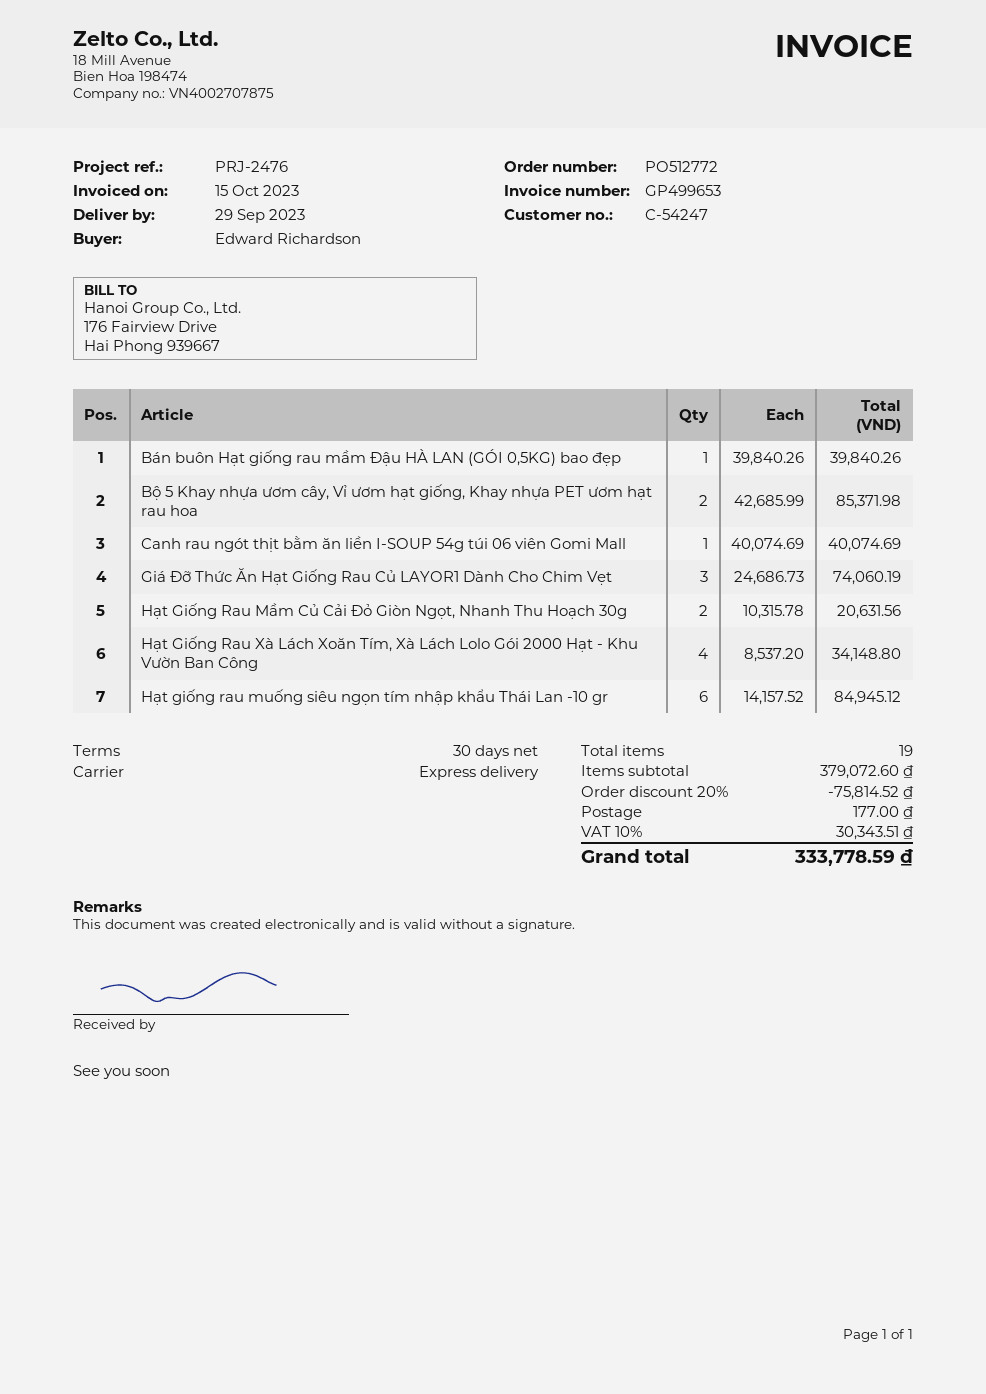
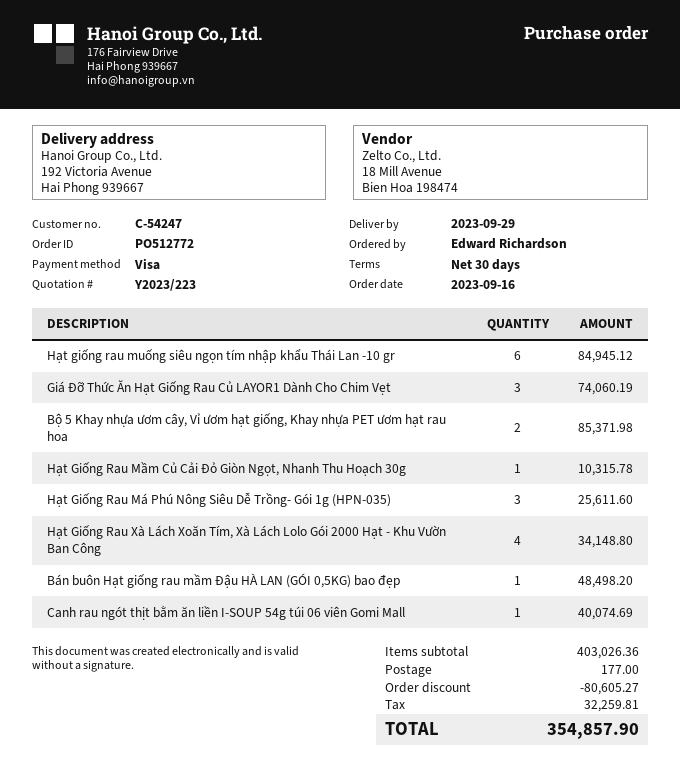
Bán buôn Hạt giống rau mầm Đậu HÀ LAN (GÓI 0,5KG) bao đẹp: 1 for 39840.26 -> 1 for 48498.20
Hạt Giống Rau Mầm Củ Cải Đỏ Giòn Ngọt, Nhanh Thu Hoạch 30g: 2 for 20631.56 -> 1 for 10315.78
Hạt Giống Rau Má Phú Nông Siêu Dễ Trồng- Gói 1g (HPN-035): none -> 3 for 25611.60
subtotal: 379072.60 -> 403026.36
discount: 75814.52 -> 80605.27
tax: 30343.51 -> 32259.81
total: 333778.59 -> 354857.90

